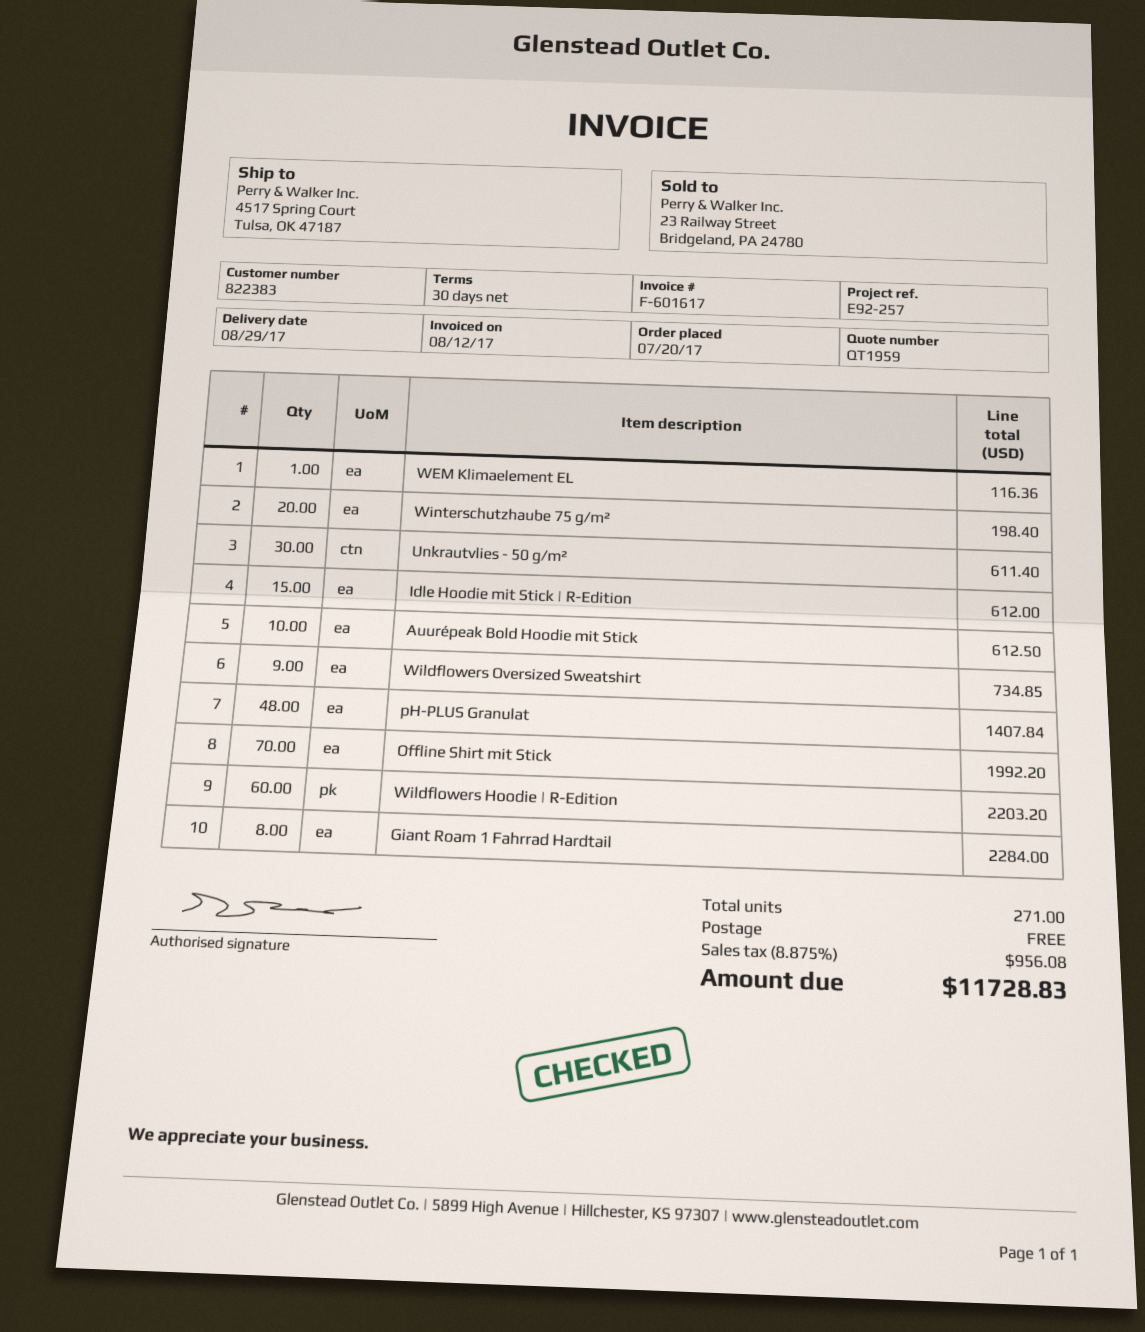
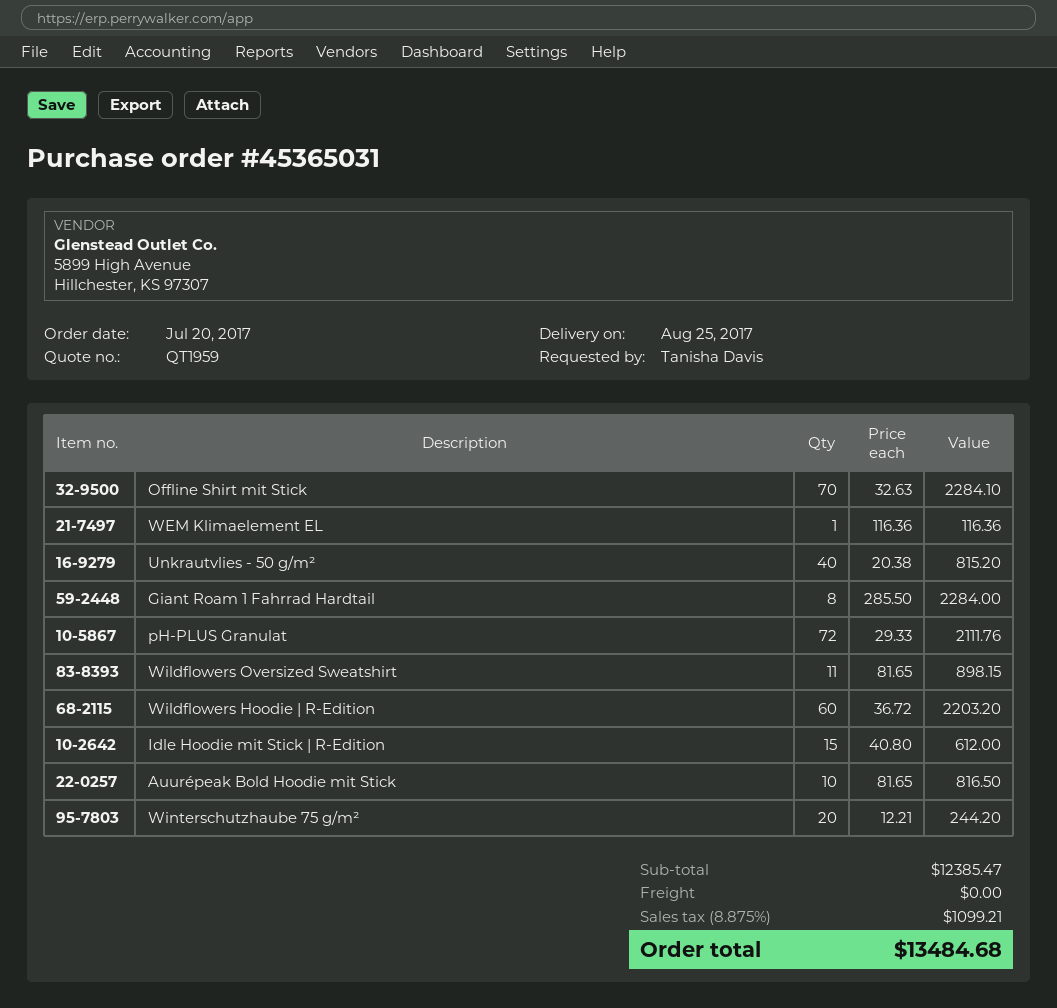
delivery date: 2017-08-29 -> 2017-08-25
Winterschutzhaube 75 g/m²: 20 for 198.40 -> 20 for 244.20
Unkrautvlies - 50 g/m²: 30 for 611.40 -> 40 for 815.20
Auurépeak Bold Hoodie mit Stick: 10 for 612.50 -> 10 for 816.50
Wildflowers Oversized Sweatshirt: 9 for 734.85 -> 11 for 898.15
pH-PLUS Granulat: 48 for 1407.84 -> 72 for 2111.76
Offline Shirt mit Stick: 70 for 1992.20 -> 70 for 2284.10
tax: 8.875% = 956.08 -> 8.875% = 1099.21
total: 11728.83 -> 13484.68

